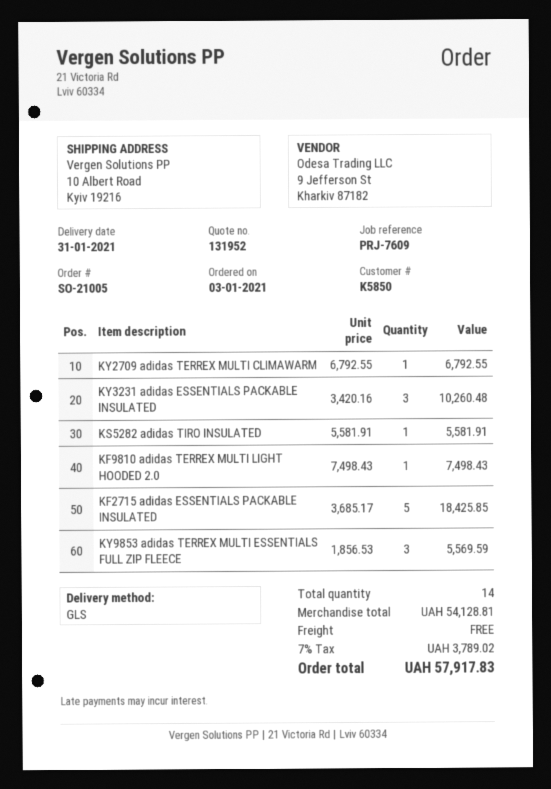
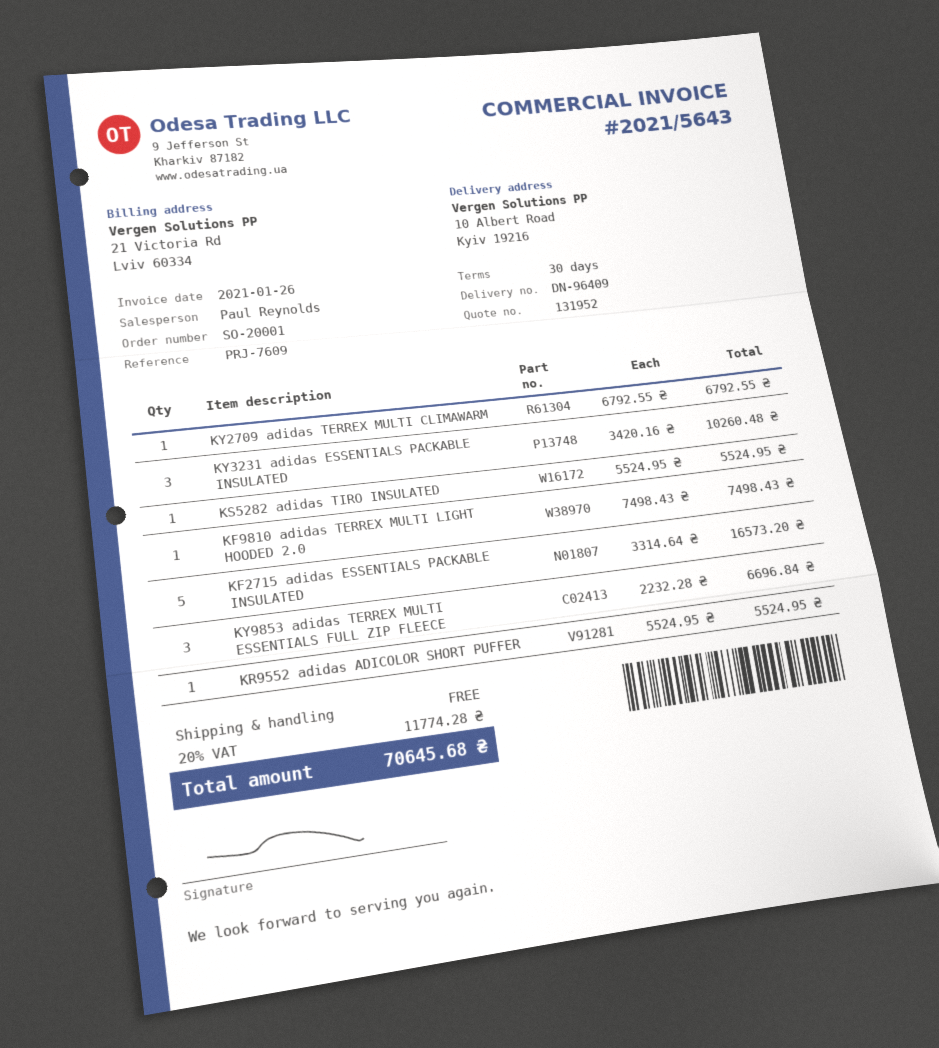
order number: SO-21005 -> SO-20001
KS5282 adidas TIRO INSULATED: 1 x 5581.91 = 5581.91 -> 1 x 5524.95 = 5524.95
KF2715 adidas ESSENTIALS PACKABLE INSULATED: 5 x 3685.17 = 18425.85 -> 5 x 3314.64 = 16573.20
KY9853 adidas TERREX MULTI ESSENTIALS FULL ZIP FLEECE: 3 x 1856.53 = 5569.59 -> 3 x 2232.28 = 6696.84
KR9552 adidas ADICOLOR SHORT PUFFER: none -> 1 x 5524.95 = 5524.95
tax: 7% = 3789.02 -> 20% = 11774.28
total: 57917.83 -> 70645.68

